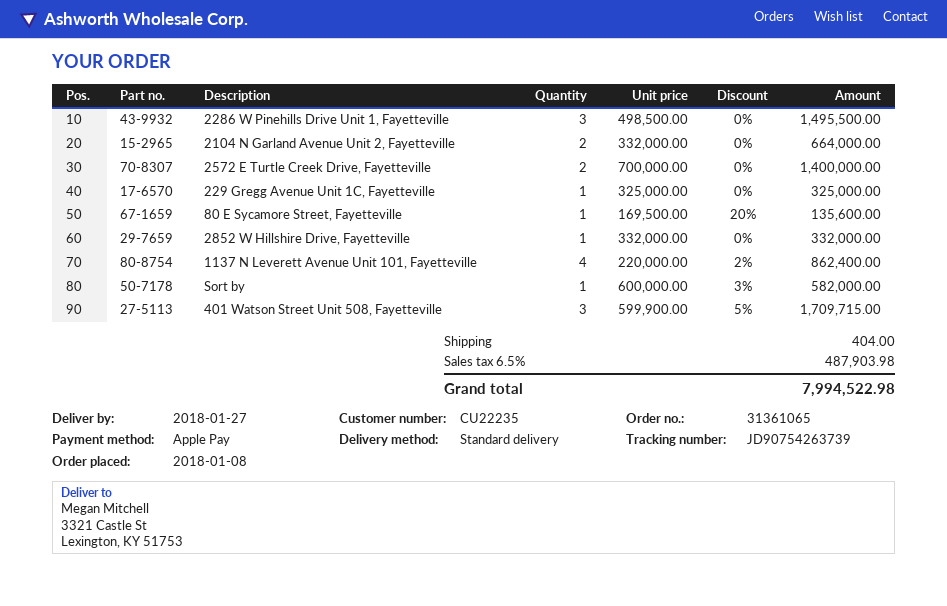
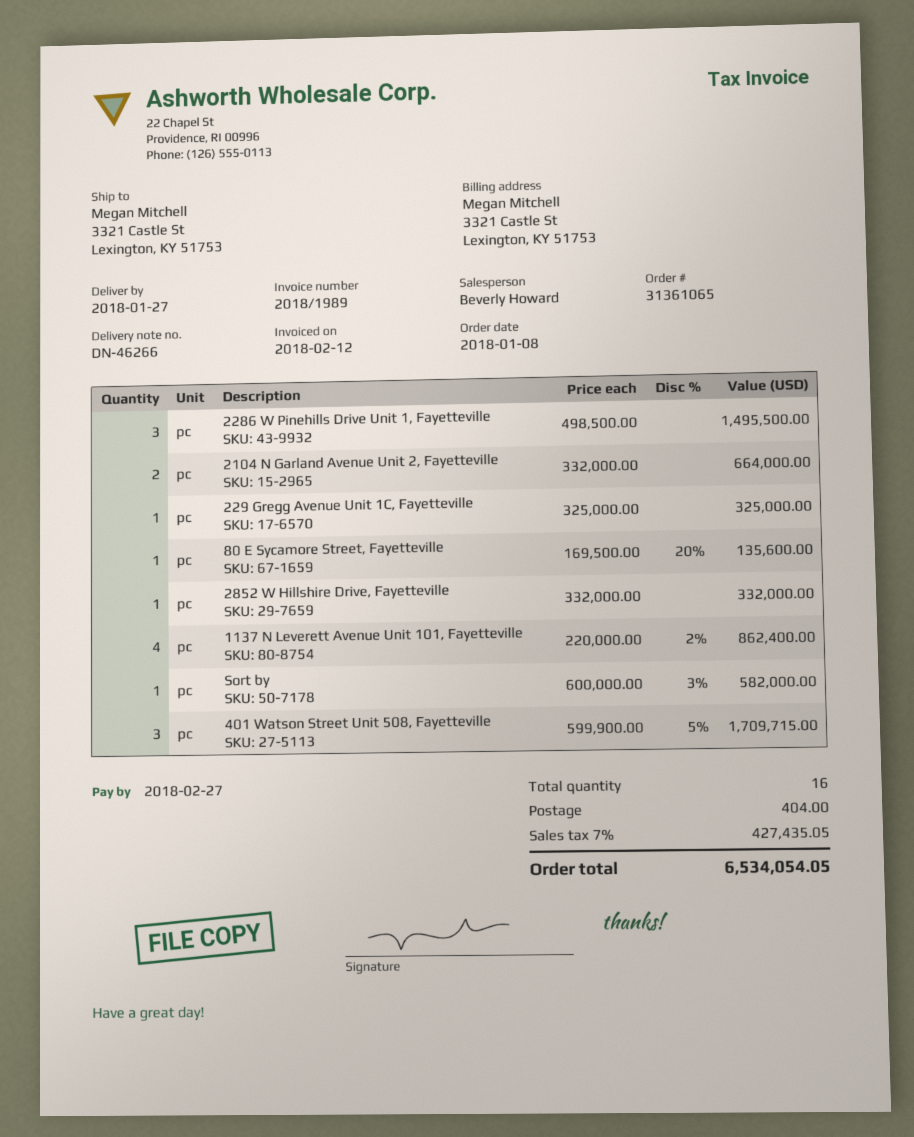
2572 E Turtle Creek Drive, Fayetteville: 2 x 700000.00 = 1400000.00 -> none
tax: 6.5% = 487903.98 -> 7% = 427435.05
total: 7994522.98 -> 6534054.05

